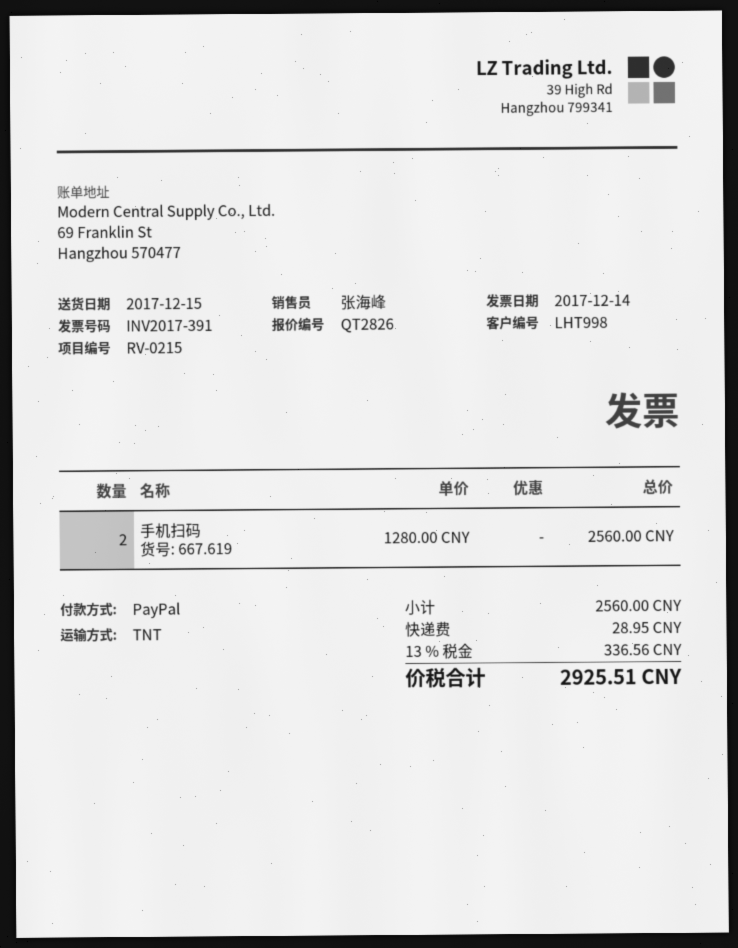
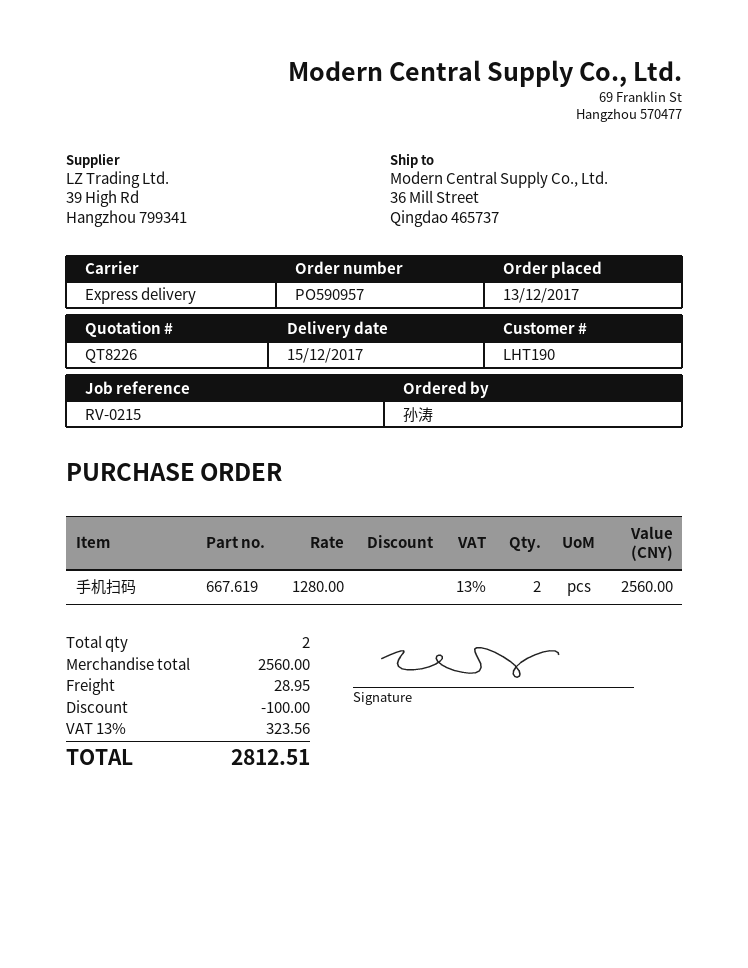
quote number: QT2826 -> QT8226
customer number: LHT998 -> LHT190
shipping method: TNT -> express
discount: none -> 100.00
tax: 13% = 336.56 -> 13% = 323.56
total: 2925.51 -> 2812.51

